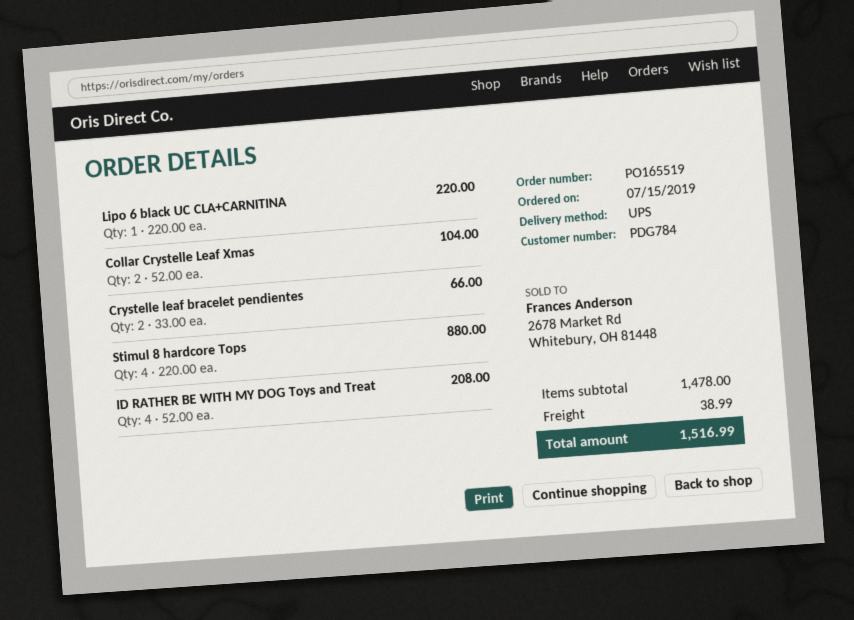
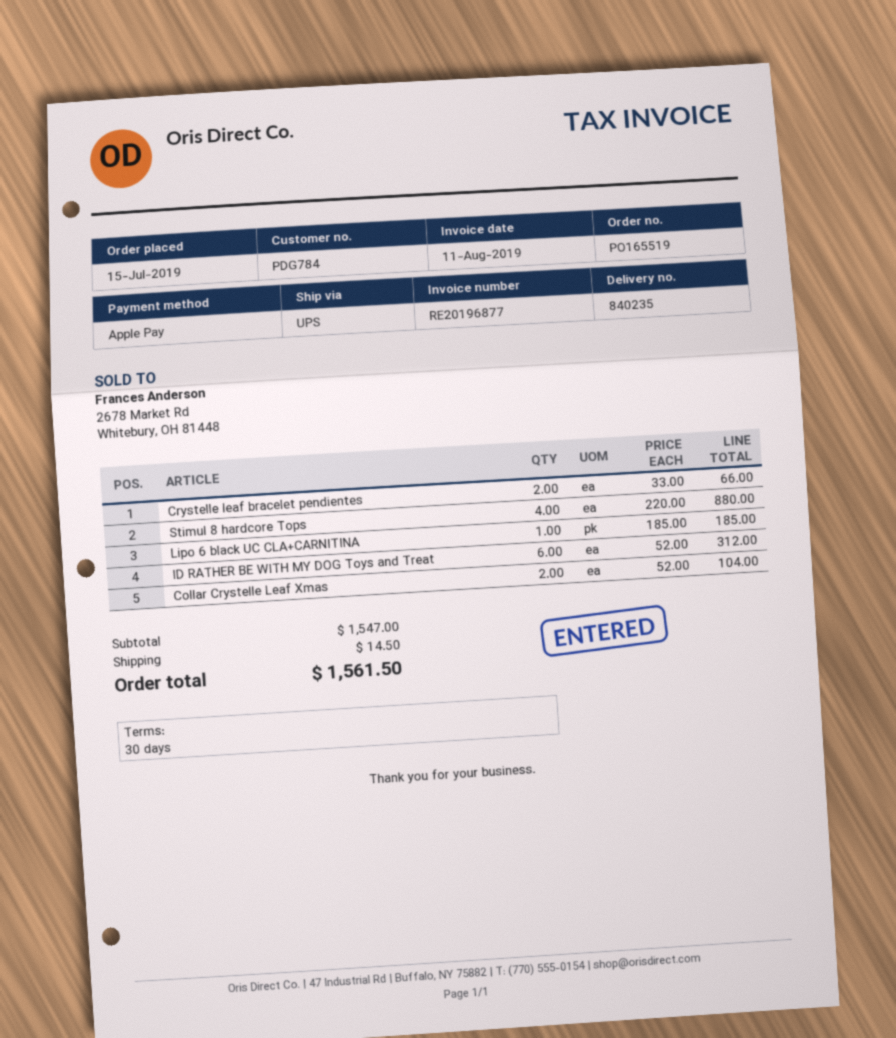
Lipo 6 black UC CLA+CARNITINA: 1 x 220.00 = 220.00 -> 1 x 185.00 = 185.00
ID RATHER BE WITH MY DOG Toys and Treat: 4 x 52.00 = 208.00 -> 6 x 52.00 = 312.00
subtotal: 1478.00 -> 1547.00
shipping: 38.99 -> 14.50
total: 1516.99 -> 1561.50

